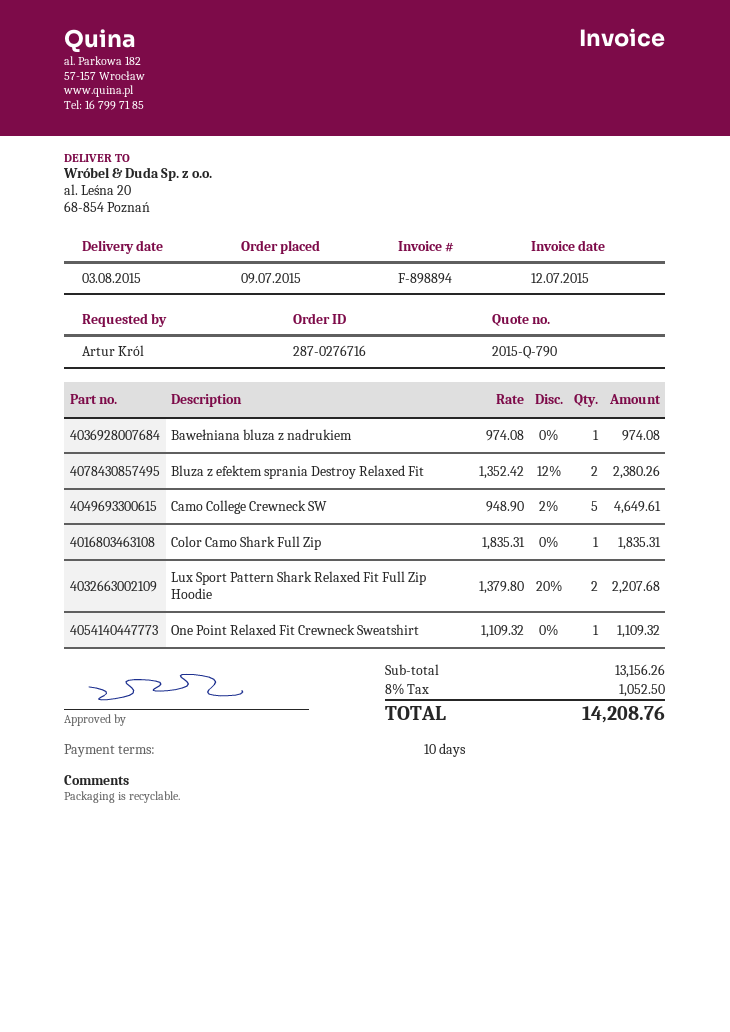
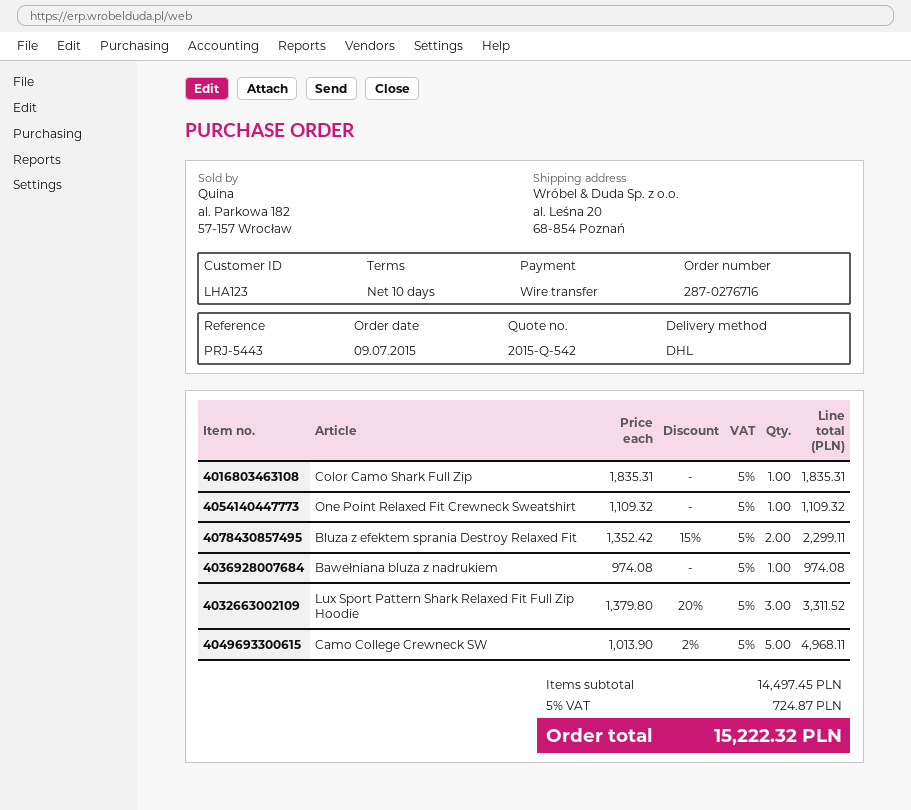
quote number: 2015-Q-790 -> 2015-Q-542
Bluza z efektem sprania Destroy Relaxed Fit: 2 x 1352.42 - 12% = 2380.26 -> 2 x 1352.42 - 15% = 2299.11
Camo College Crewneck SW: 5 x 948.90 - 2% = 4649.61 -> 5 x 1013.90 - 2% = 4968.11
Lux Sport Pattern Shark Relaxed Fit Full Zip Hoodie: 2 x 1379.80 - 20% = 2207.68 -> 3 x 1379.80 - 20% = 3311.52
subtotal: 13156.26 -> 14497.45
tax: 8% = 1052.50 -> 5% = 724.87
total: 14208.76 -> 15222.32

